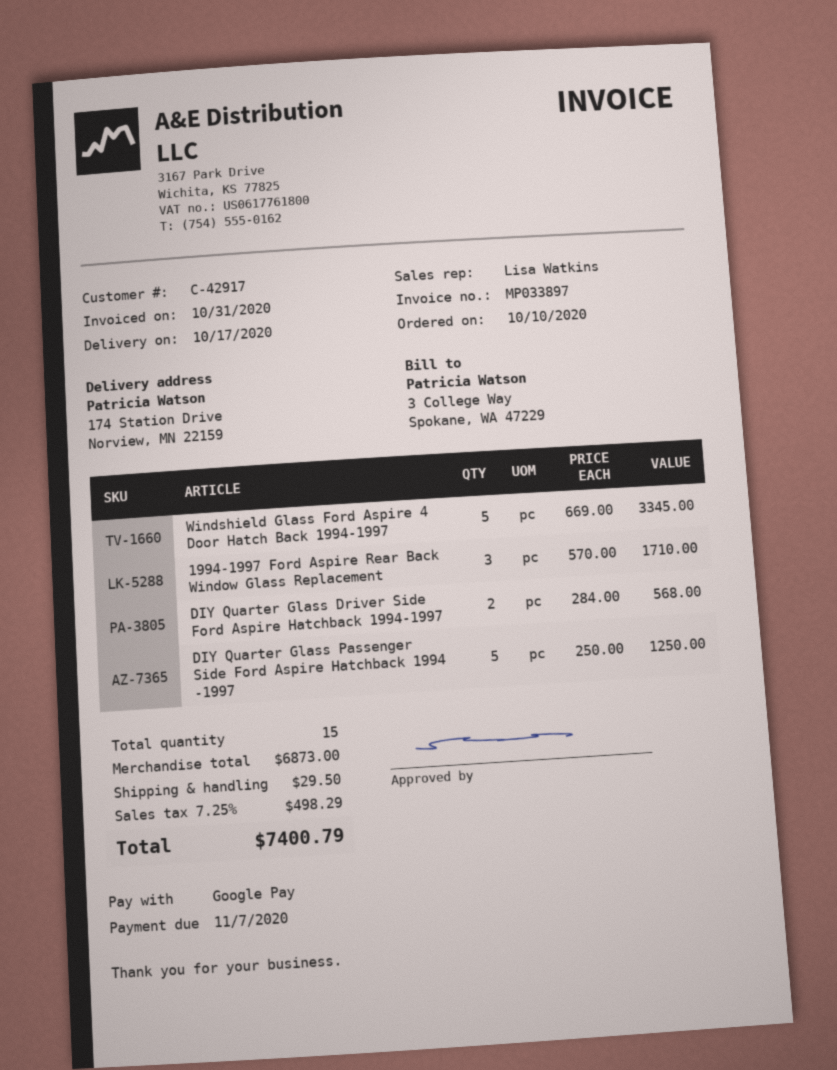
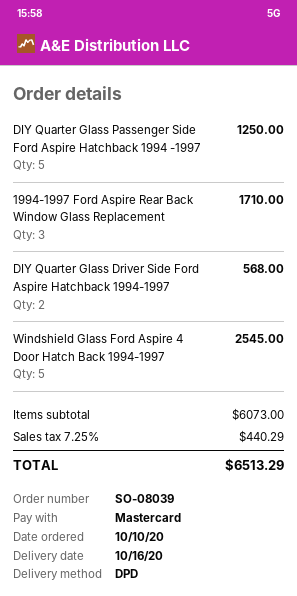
delivery date: 2020-10-17 -> 2020-10-16
payment method: Google Pay -> Mastercard
Windshield Glass Ford Aspire 4 Door Hatch Back 1994-1997: 5 for 3345.00 -> 5 for 2545.00
subtotal: 6873.00 -> 6073.00
shipping: 29.50 -> none
tax: 7.25% = 498.29 -> 7.25% = 440.29
total: 7400.79 -> 6513.29

